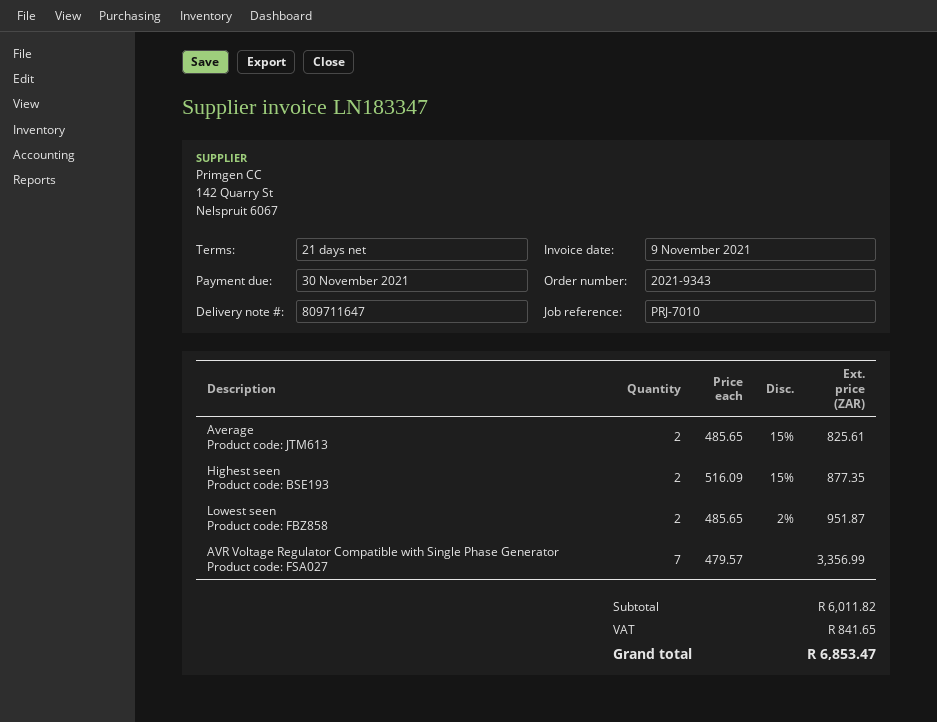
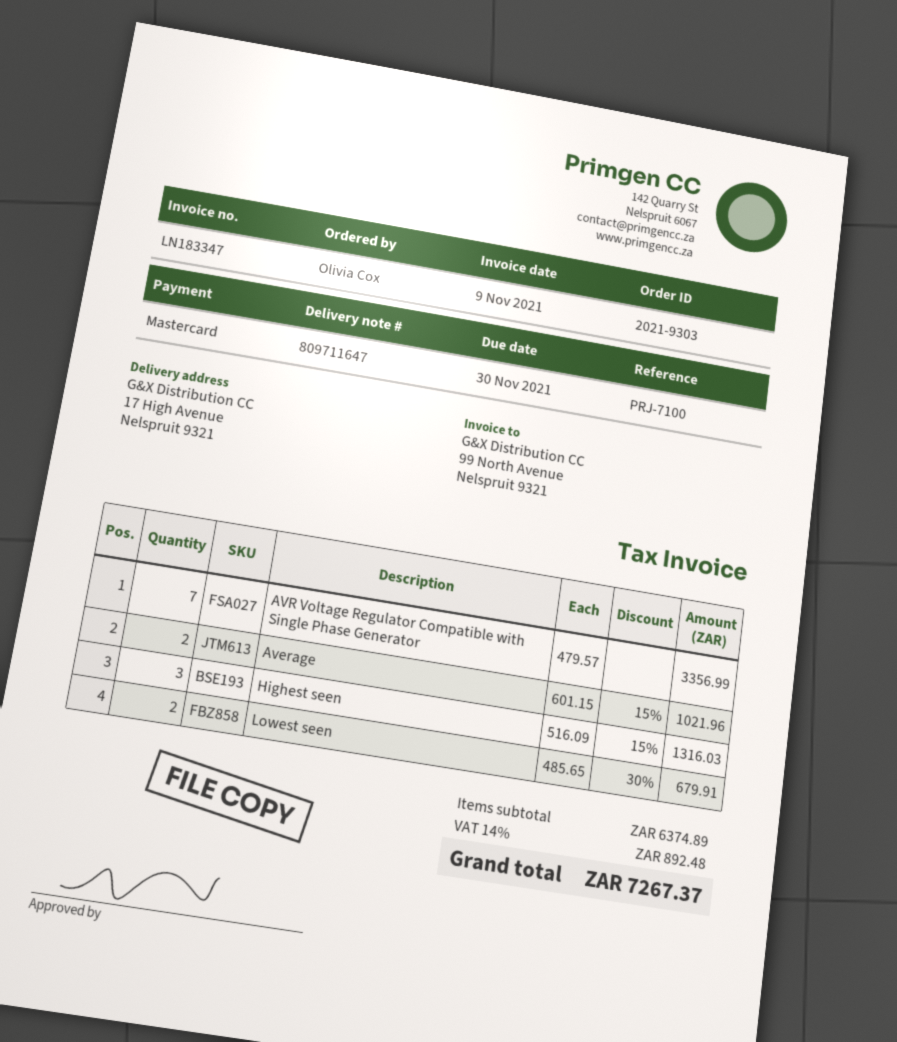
order number: 2021-9343 -> 2021-9303
reference: PRJ-7010 -> PRJ-7100
Average: 2 x 485.65 - 15% = 825.61 -> 2 x 601.15 - 15% = 1021.96
Highest seen: 2 x 516.09 - 15% = 877.35 -> 3 x 516.09 - 15% = 1316.03
Lowest seen: 2 x 485.65 - 2% = 951.87 -> 2 x 485.65 - 30% = 679.91
subtotal: 6011.82 -> 6374.89
tax: 841.65 -> 892.48
total: 6853.47 -> 7267.37

